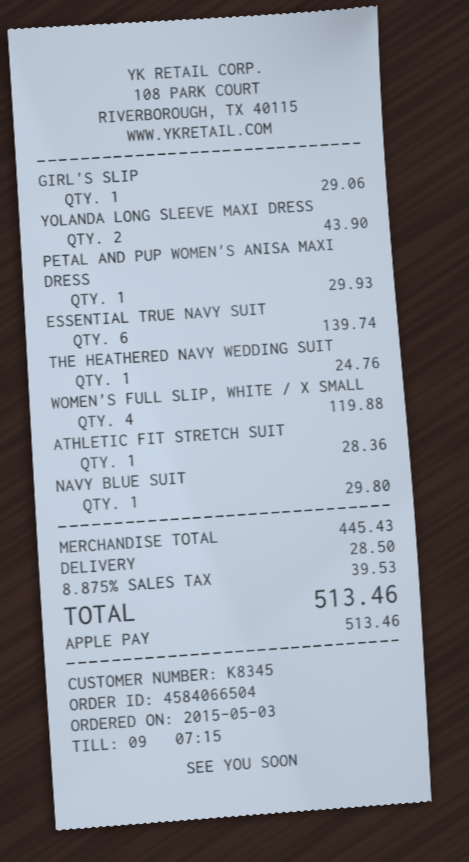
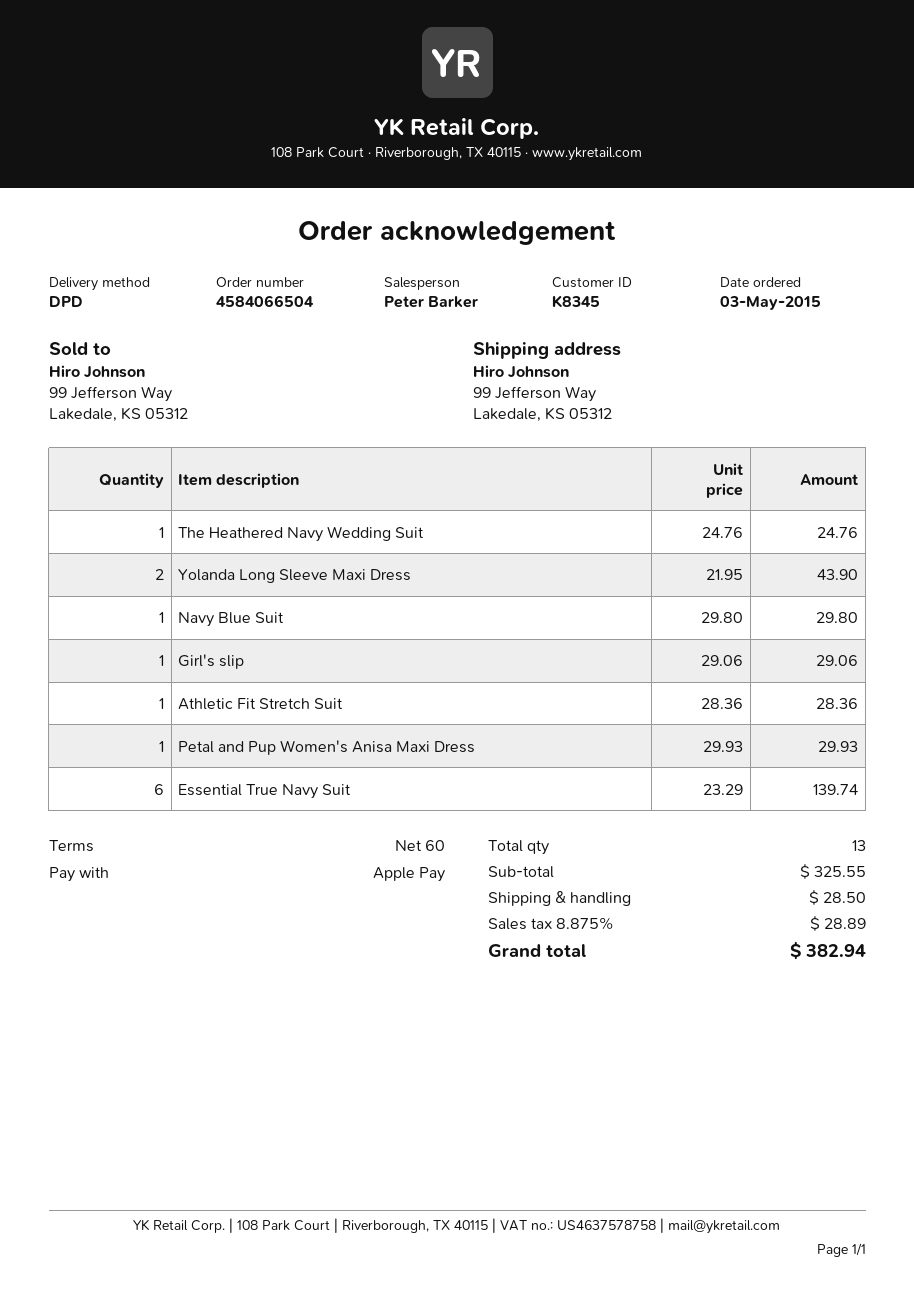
WOMEN'S FULL SLIP, WHITE / X SMALL: 4 for 119.88 -> none
subtotal: 445.43 -> 325.55
tax: 8.875% = 39.53 -> 8.875% = 28.89
total: 513.46 -> 382.94

